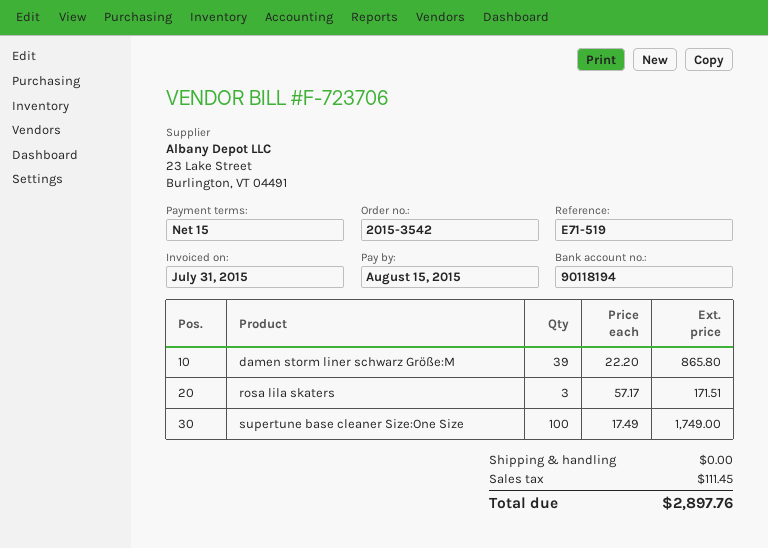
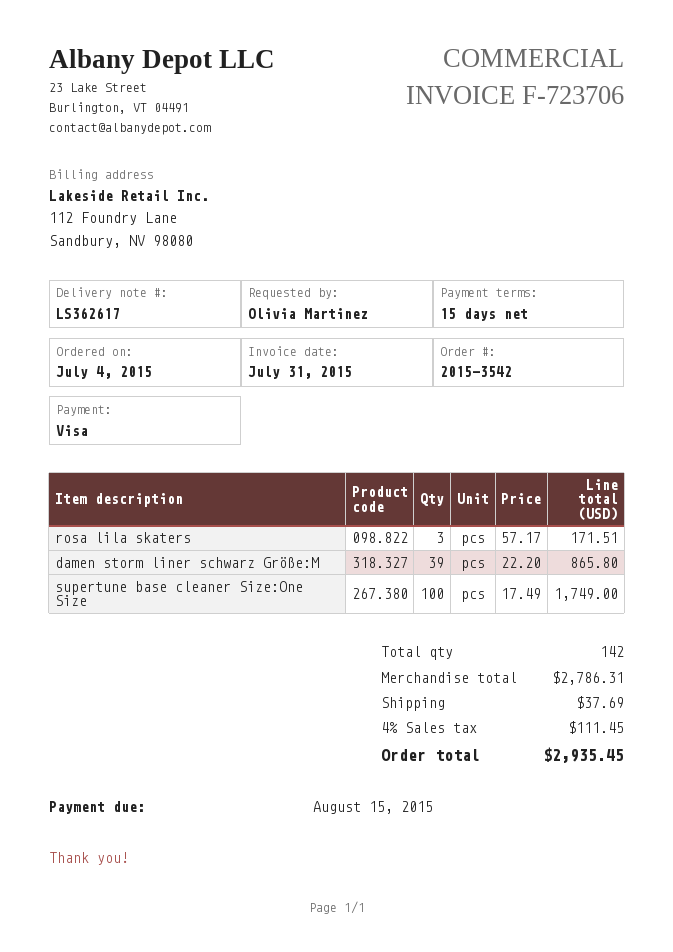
shipping: 0.00 -> 37.69
total: 2897.76 -> 2935.45

